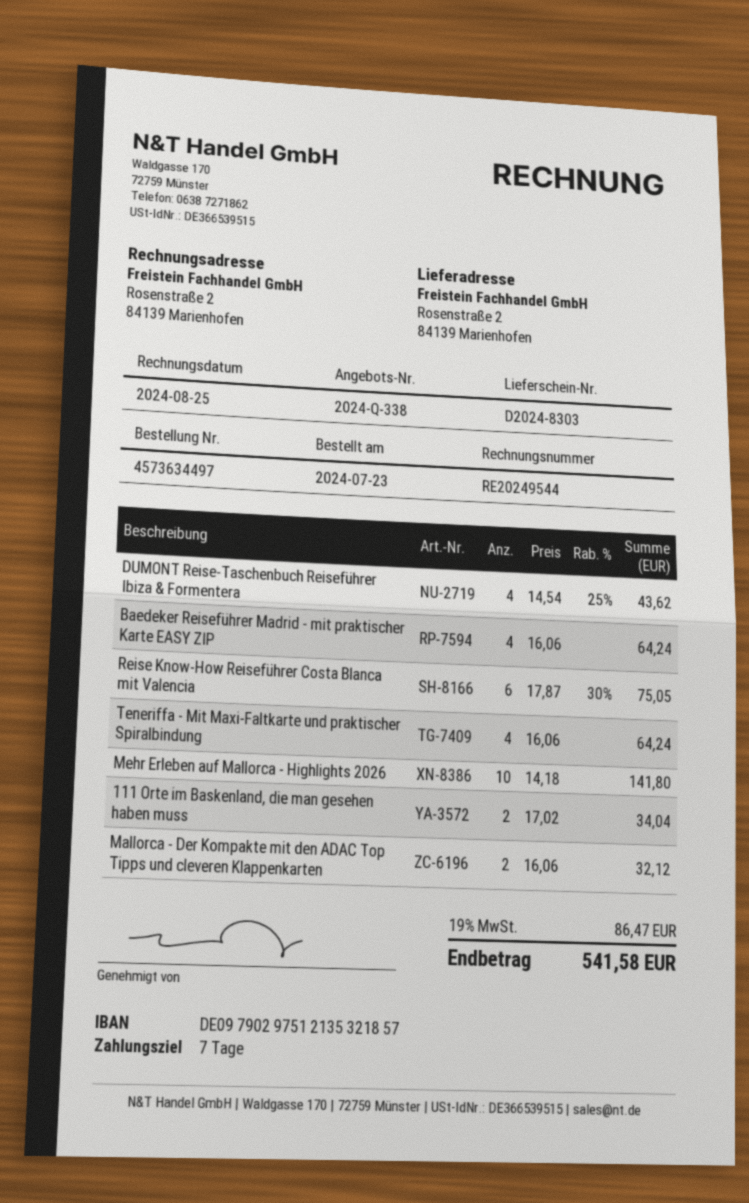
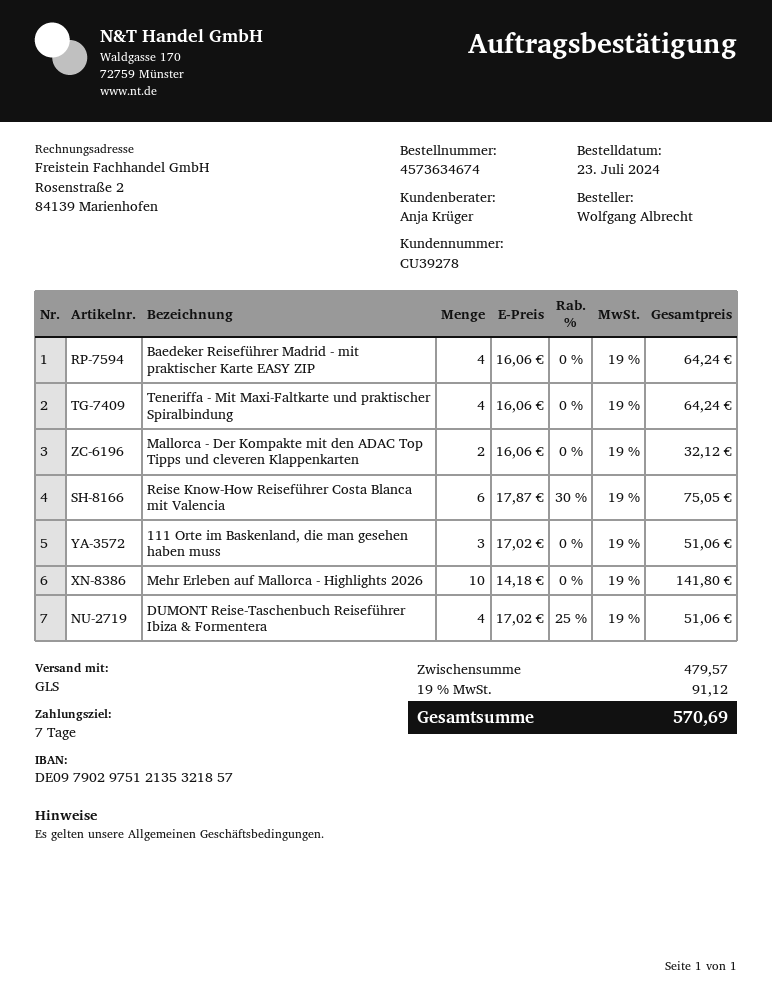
order number: 4573634497 -> 4573634674
DUMONT Reise-Taschenbuch Reiseführer Ibiza & Formentera: 4 x 14.54 - 25% = 43.62 -> 4 x 17.02 - 25% = 51.06
111 Orte im Baskenland, die man gesehen haben muss: 2 x 17.02 = 34.04 -> 3 x 17.02 = 51.06
tax: 19% = 86.47 -> 19% = 91.12
total: 541.58 -> 570.69

